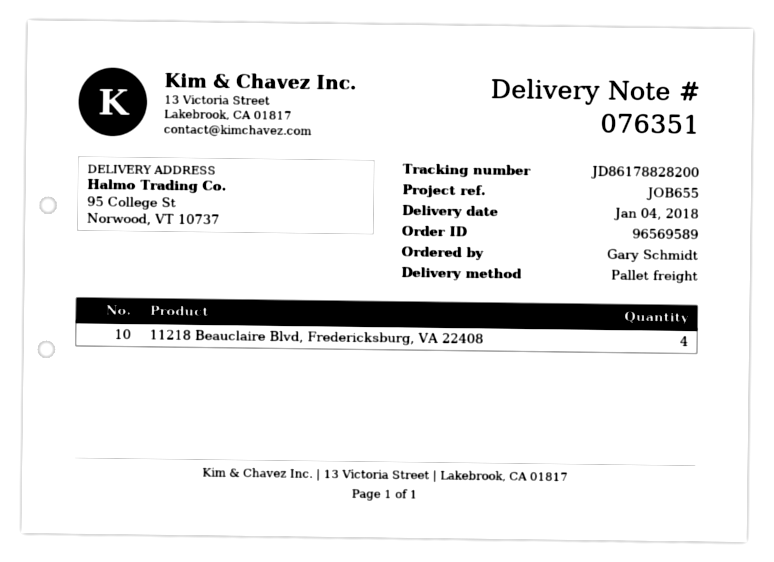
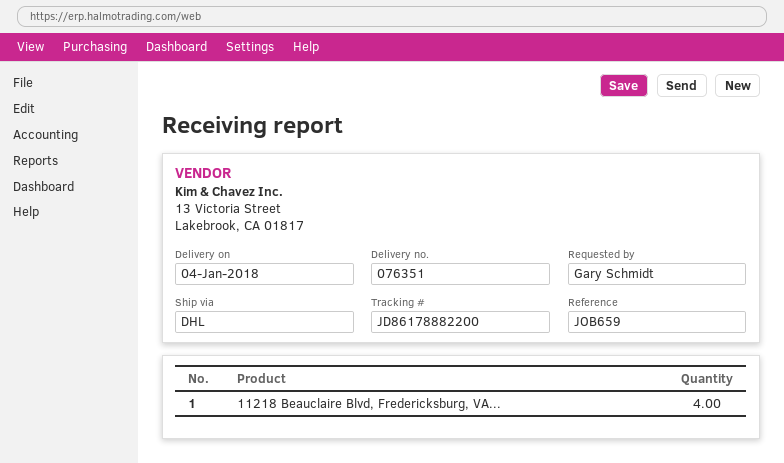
reference: JOB655 -> JOB659
shipping method: pallet freight -> DHL
tracking number: JD86178828200 -> JD86178882200

